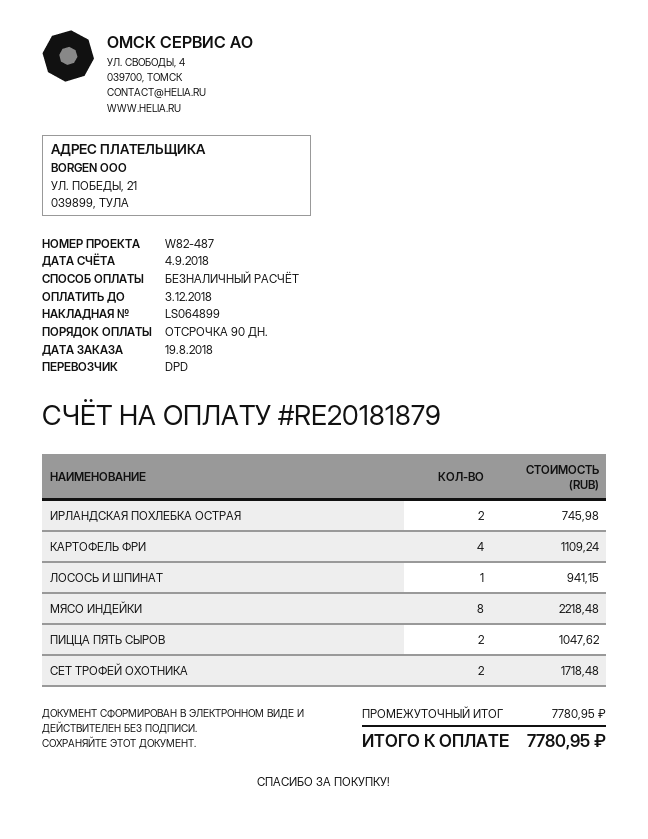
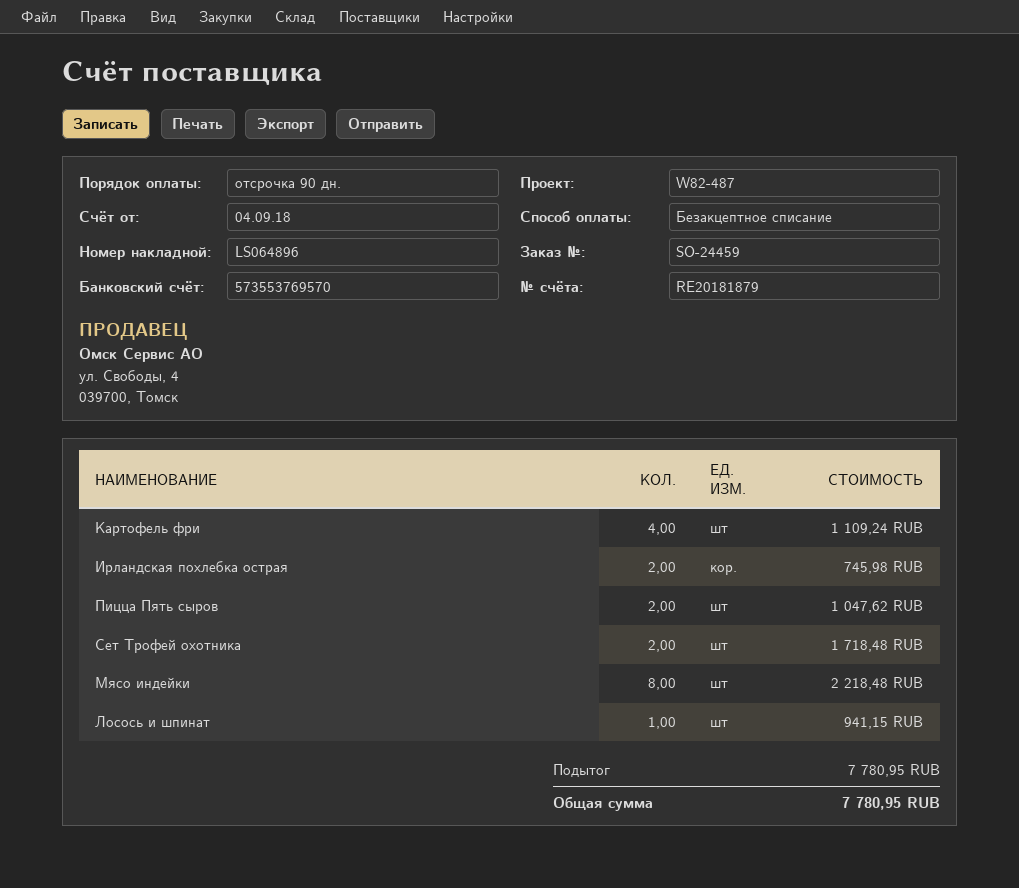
delivery note number: LS064899 -> LS064896
payment method: bank transfer -> direct debit

